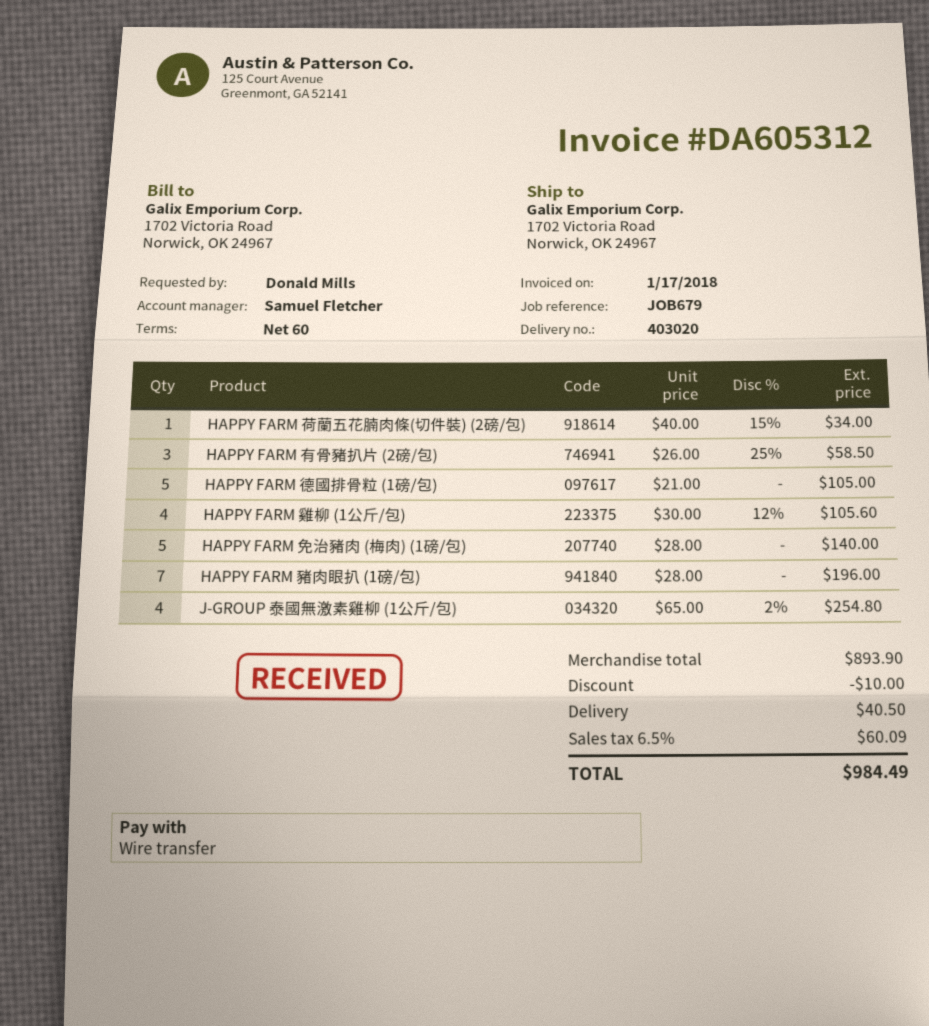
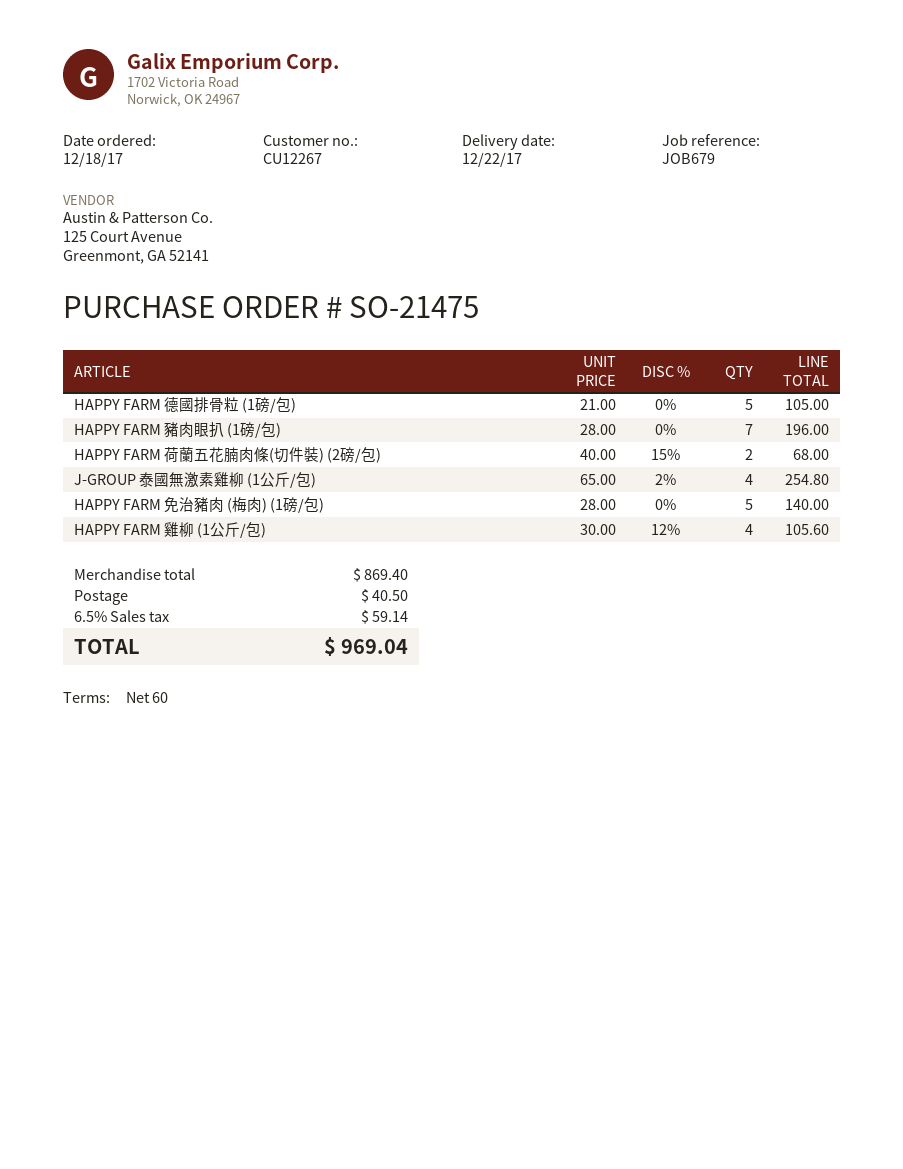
HAPPY FARM 荷蘭五花腩肉條(切件裝) (2磅/包): 1 x 40.00 - 15% = 34.00 -> 2 x 40.00 - 15% = 68.00
HAPPY FARM 有骨豬扒片 (2磅/包): 3 x 26.00 - 25% = 58.50 -> none
subtotal: 893.90 -> 869.40
discount: 10.00 -> none
tax: 6.5% = 60.09 -> 6.5% = 59.14
total: 984.49 -> 969.04

